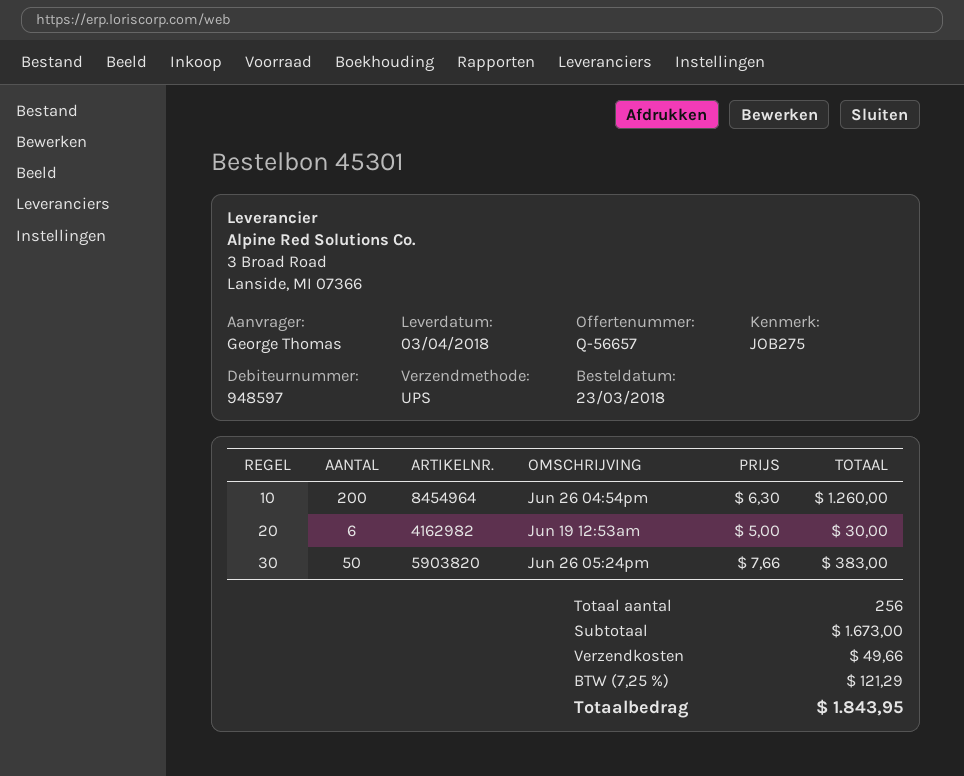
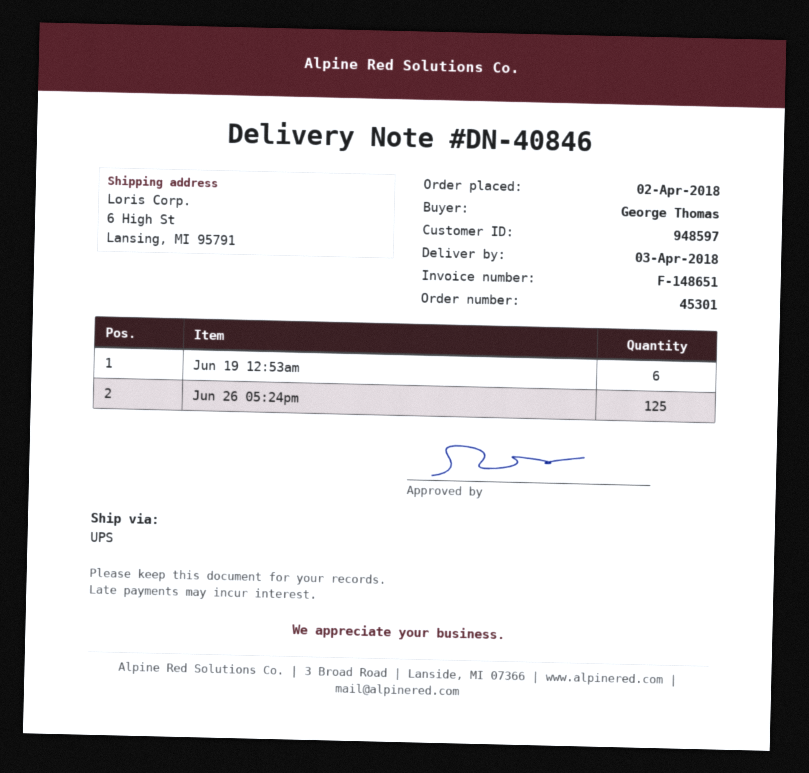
order date: 2018-03-23 -> 2018-04-02
Jun 26 04:54pm: 200 -> none
Jun 26 05:24pm: 50 -> 125

